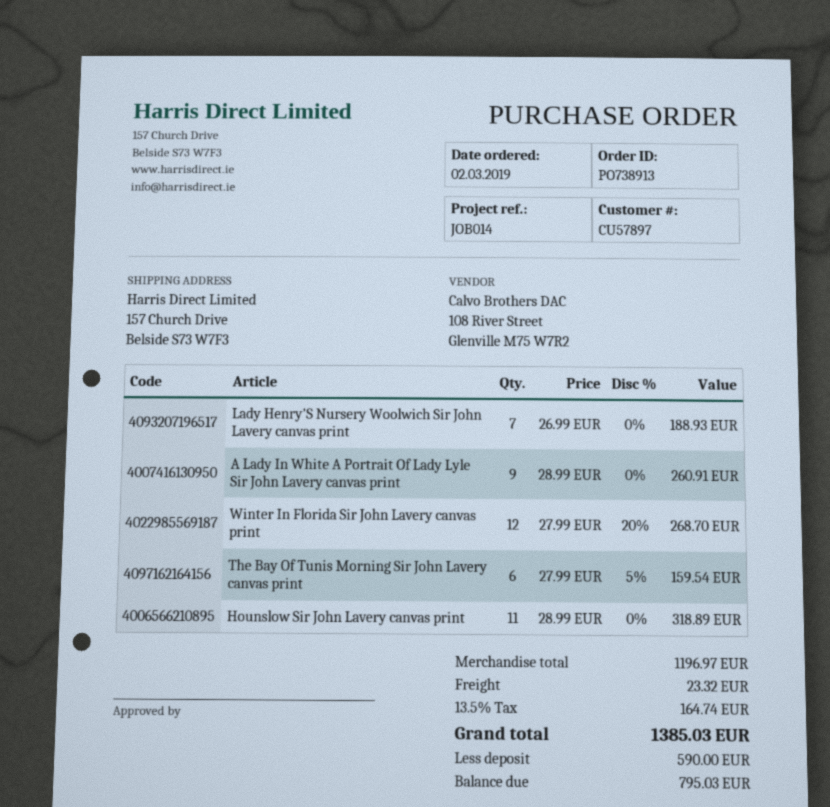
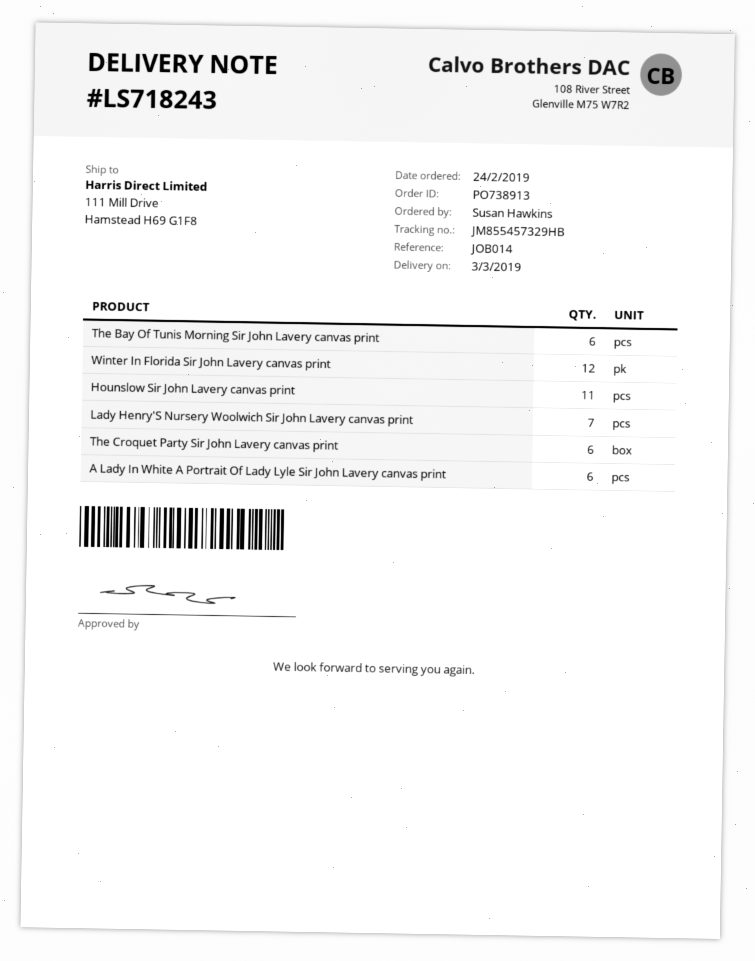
order date: 2019-03-02 -> 2019-02-24
ship to: 157 Church Drive, Belside S73 W7F3 -> 111 Mill Drive, Hamstead H69 G1F8
A Lady In White A Portrait Of Lady Lyle Sir John Lavery canvas print: 9 -> 6
The Croquet Party Sir John Lavery canvas print: none -> 6

